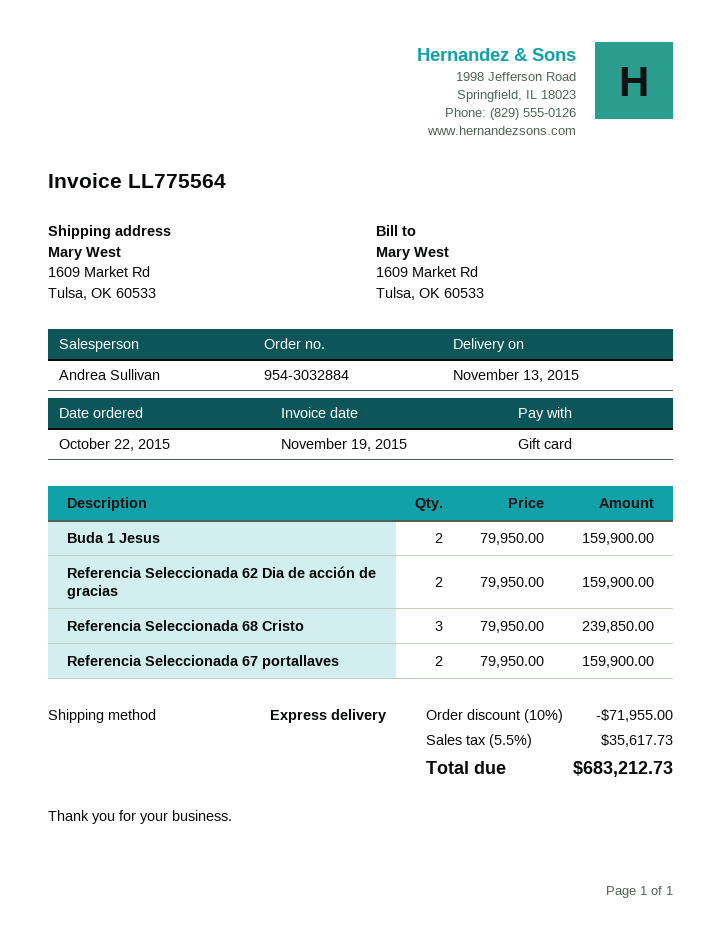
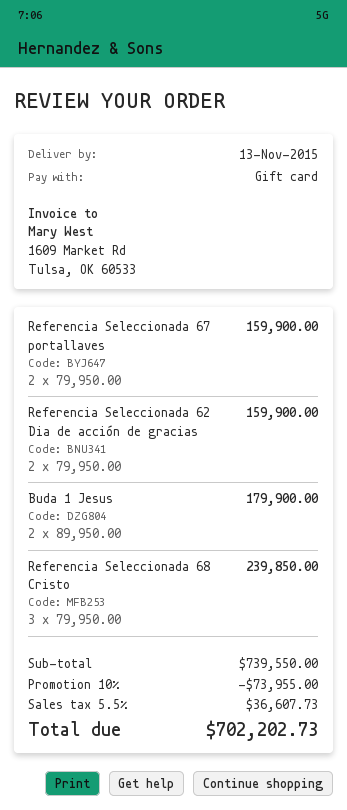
Buda 1 Jesus: 2 x 79950.00 = 159900.00 -> 2 x 89950.00 = 179900.00
discount: 10% = 71955.00 -> 10% = 73955.00
tax: 5.5% = 35617.73 -> 5.5% = 36607.73
total: 683212.73 -> 702202.73

